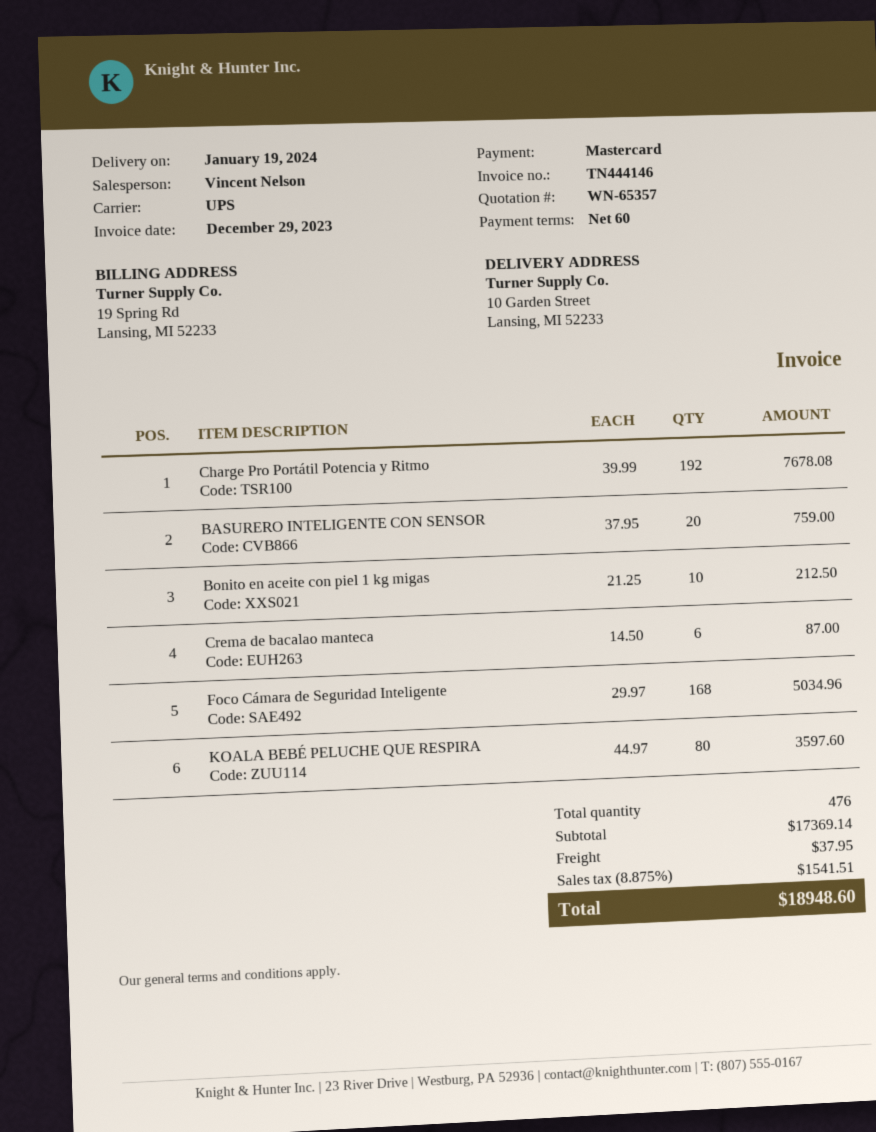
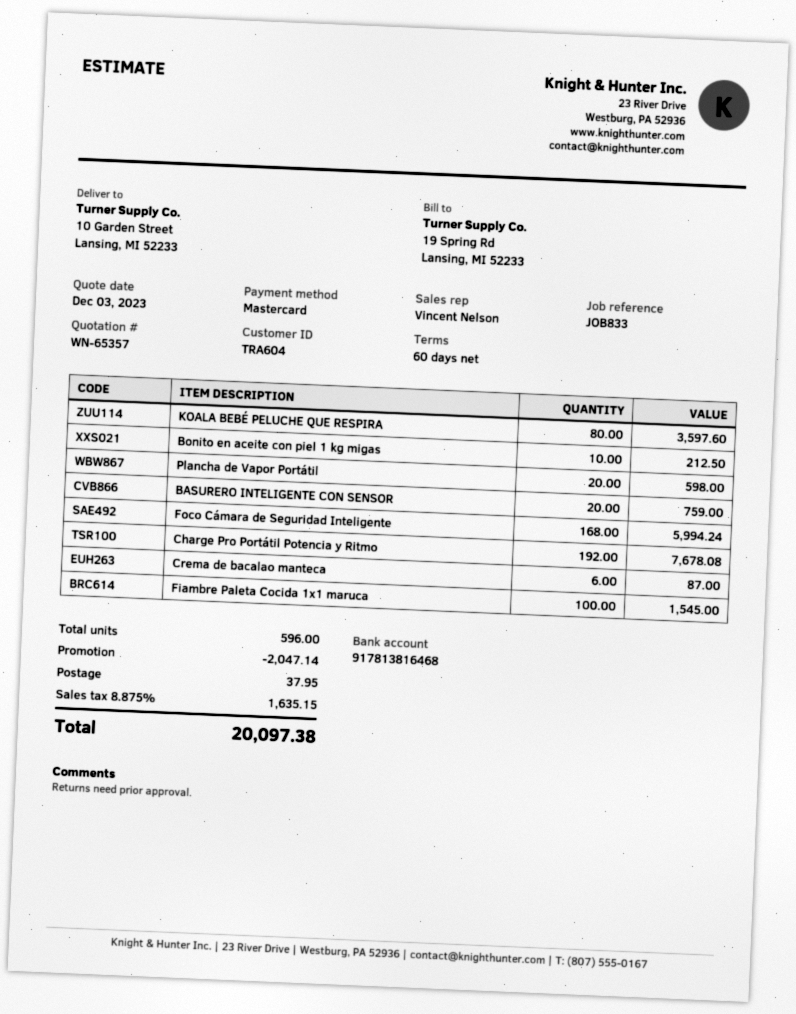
Foco Cámara de Seguridad Inteligente: 168 for 5034.96 -> 168 for 5994.24
Plancha de Vapor Portátil: none -> 20 for 598.00
Fiambre Paleta Cocida 1x1 maruca: none -> 100 for 1545.00
total quantity: 476 -> 596
discount: none -> 2047.14
tax: 8.875% = 1541.51 -> 8.875% = 1635.15
total: 18948.60 -> 20097.38

